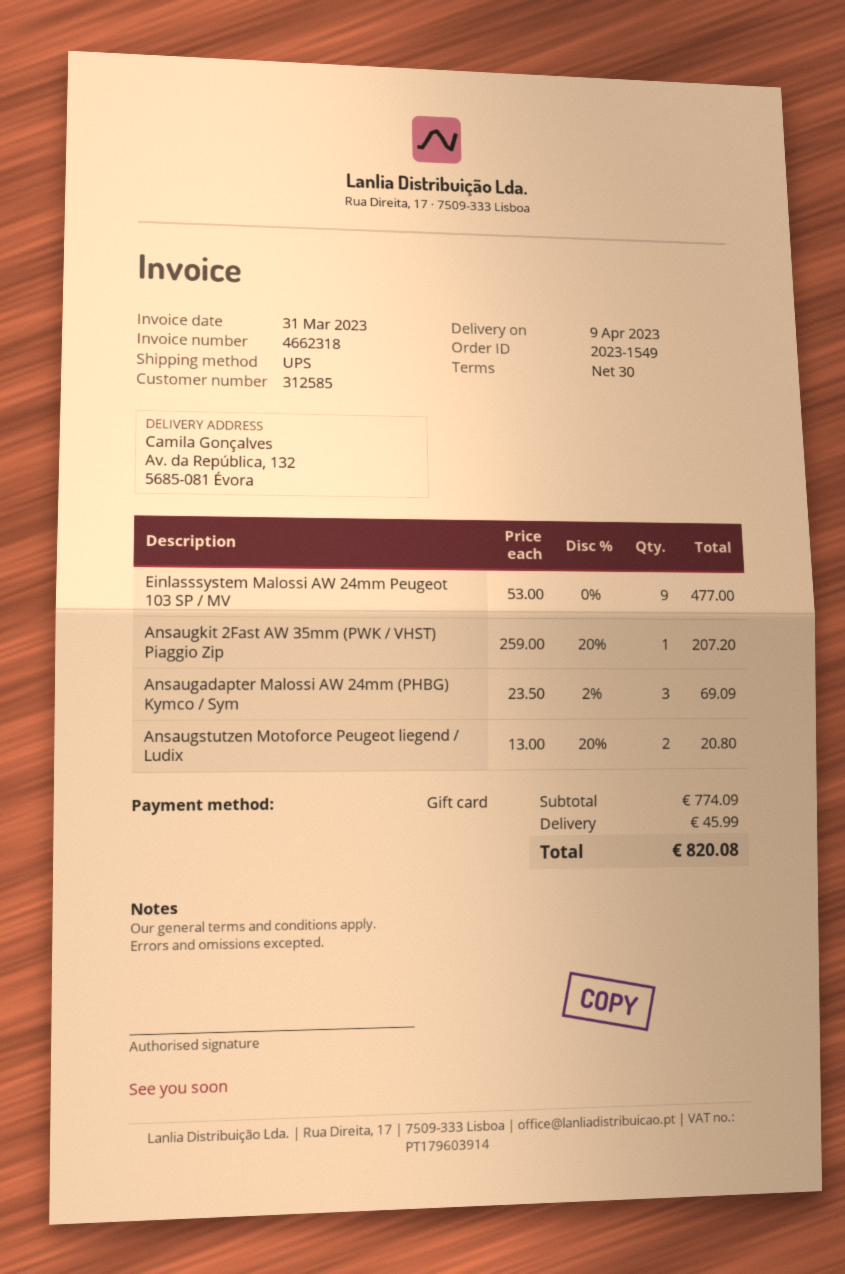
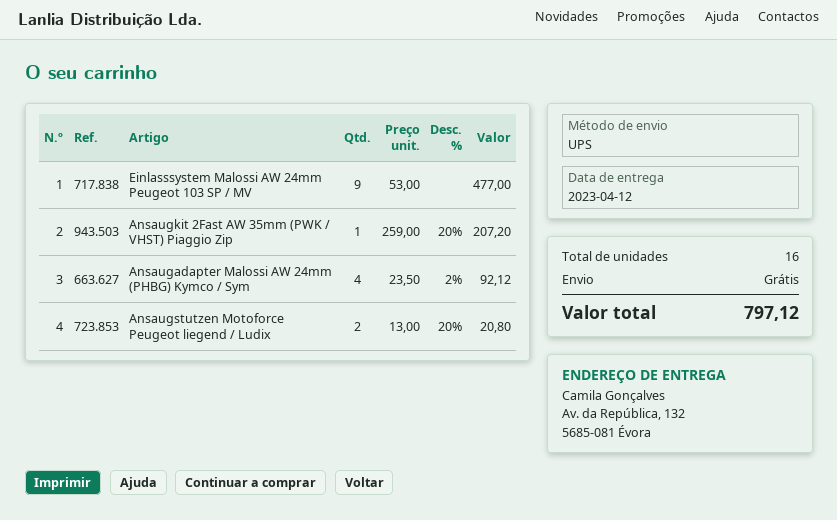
delivery date: 2023-04-09 -> 2023-04-12
Ansaugadapter Malossi AW 24mm (PHBG) Kymco / Sym: 3 x 23.50 - 2% = 69.09 -> 4 x 23.50 - 2% = 92.12
shipping: 45.99 -> 0.00
total: 820.08 -> 797.12

